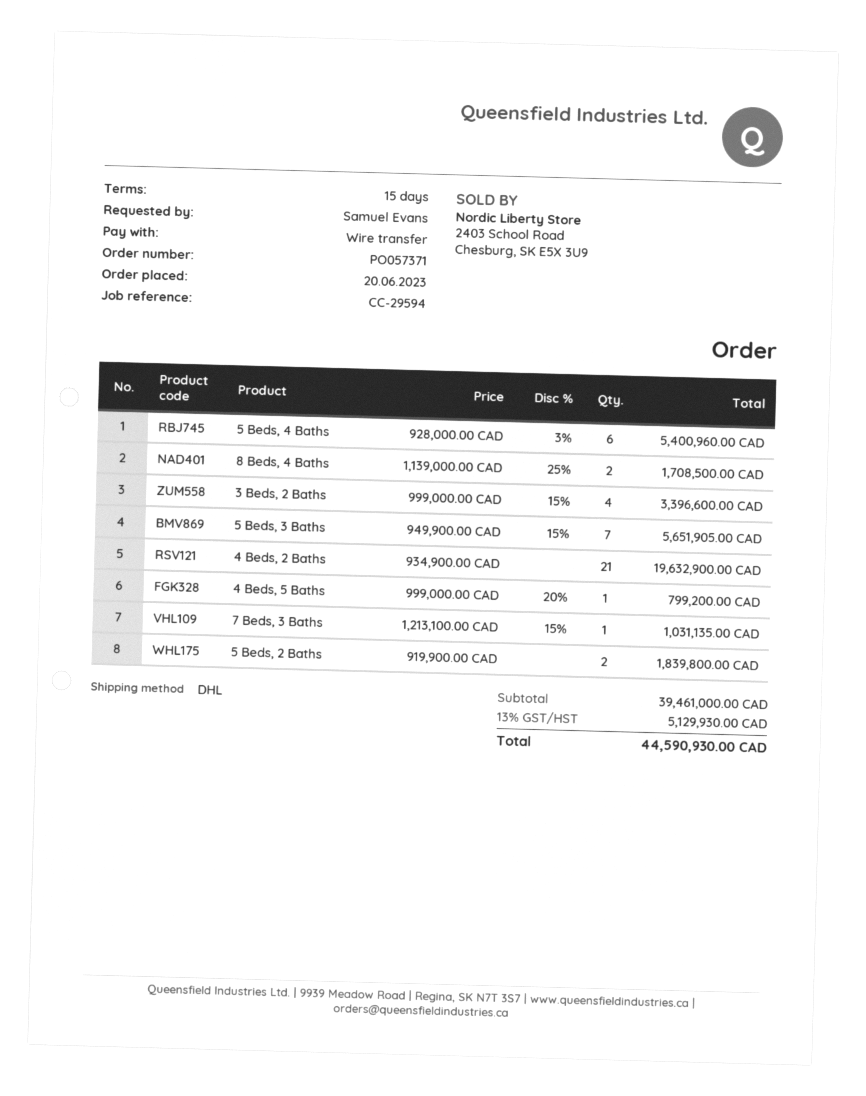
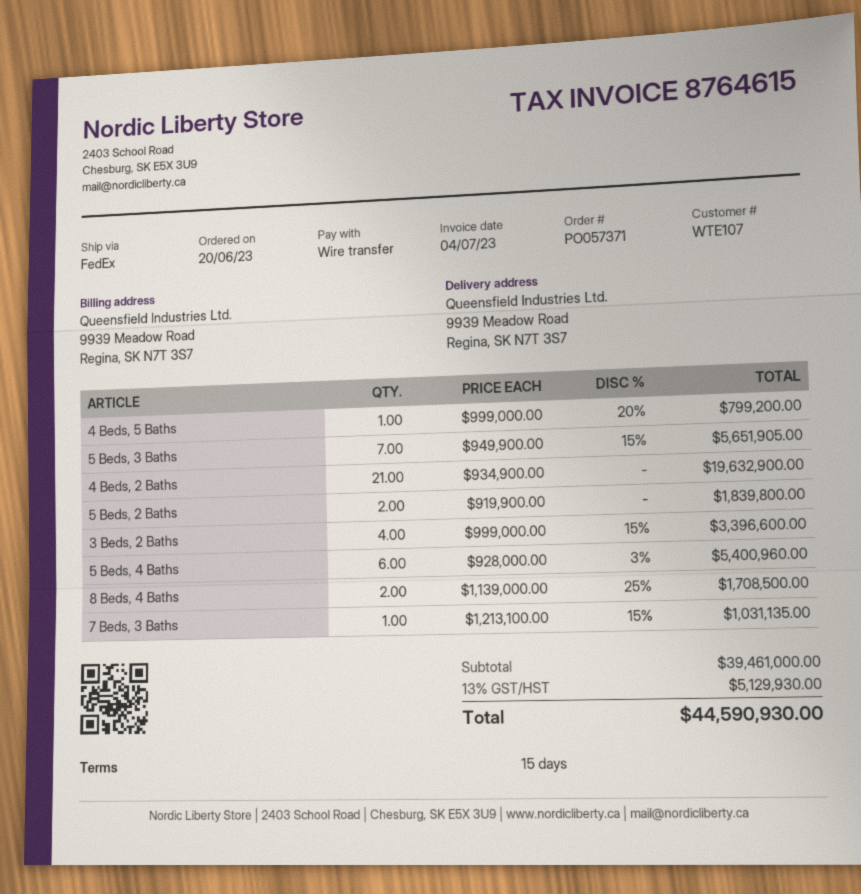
shipping method: DHL -> FedEx

